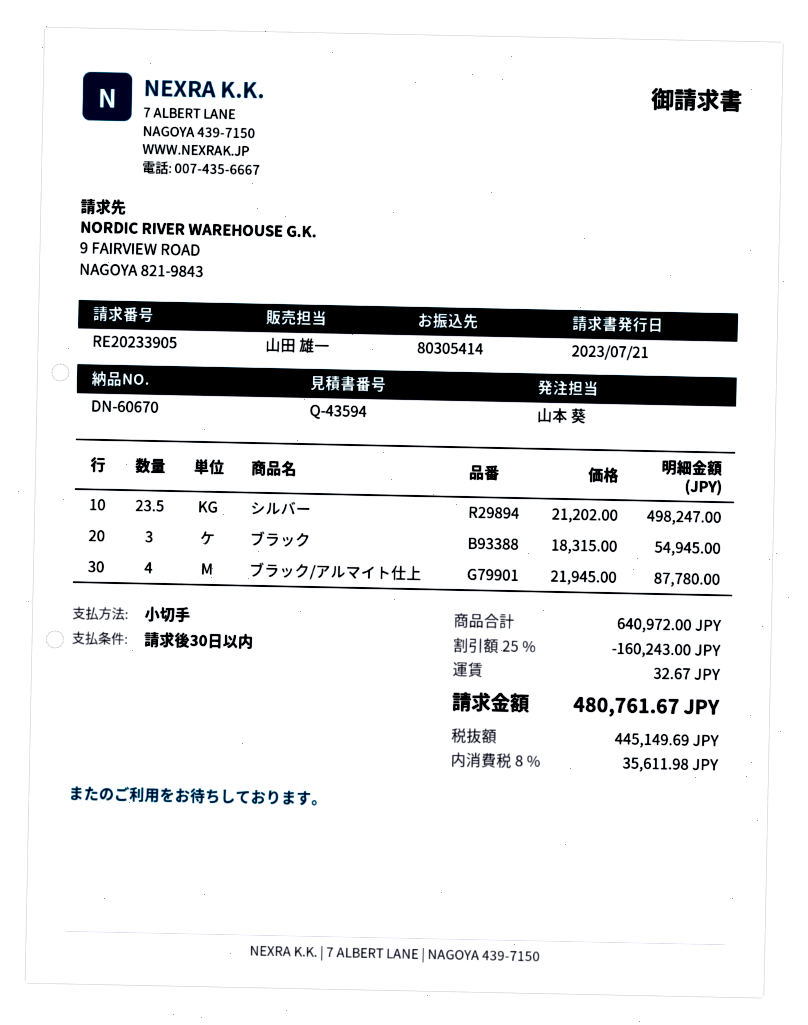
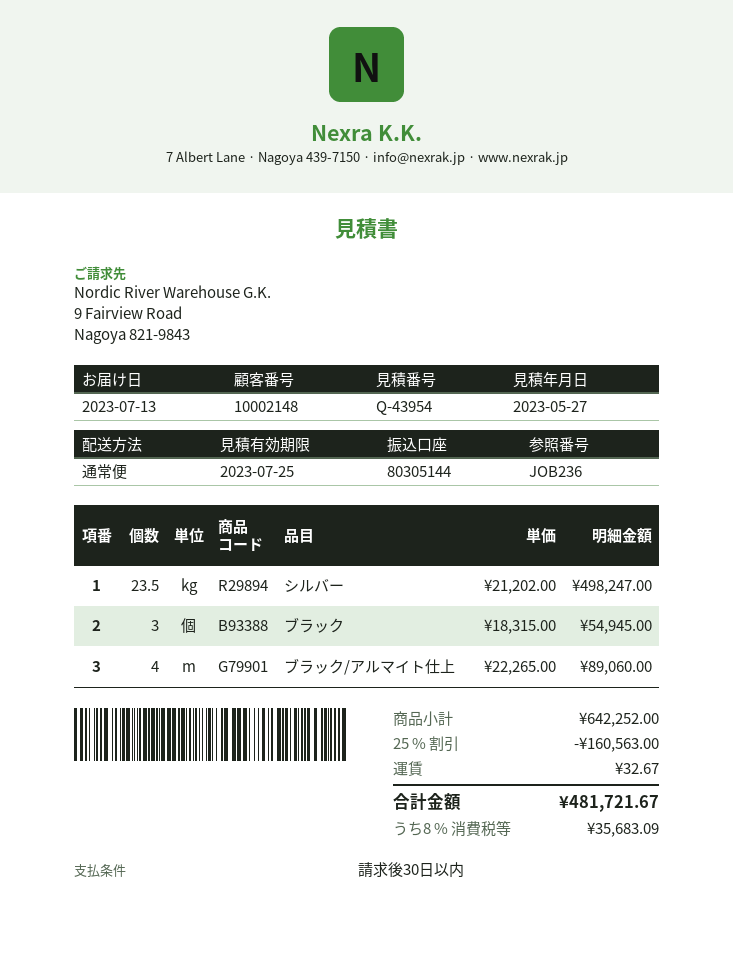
quote number: Q-43594 -> Q-43954
bank account: 80305414 -> 80305144
ブラック/アルマイト仕上: 4 x 21945.00 = 87780.00 -> 4 x 22265.00 = 89060.00
subtotal: 640972.00 -> 642252.00
discount: 25% = 160243.00 -> 25% = 160563.00
tax: 8% = 35611.98 -> 8% = 35683.09
total: 480761.67 -> 481721.67

